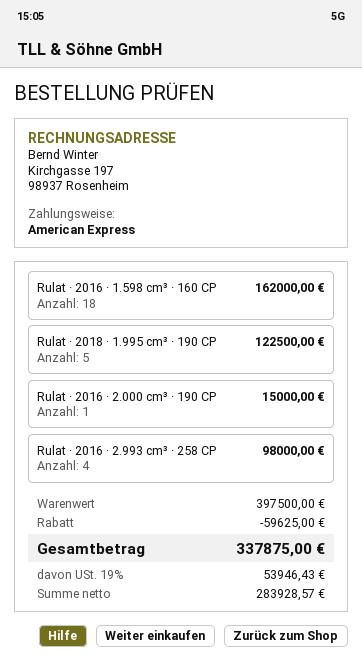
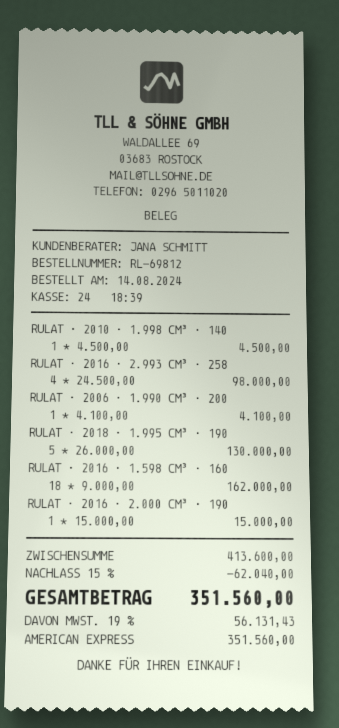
Rulat · 2018 · 1.995 cm³ · 190 CP: 5 for 122500.00 -> 5 for 130000.00
RULAT · 2010 · 1.998 CM³ · 140: none -> 1 for 4500.00
RULAT · 2006 · 1.990 CM³ · 200: none -> 1 for 4100.00
subtotal: 397500.00 -> 413600.00
discount: 59625.00 -> 62040.00
tax: 19% = 53946.43 -> 19% = 56131.43
total: 337875.00 -> 351560.00

